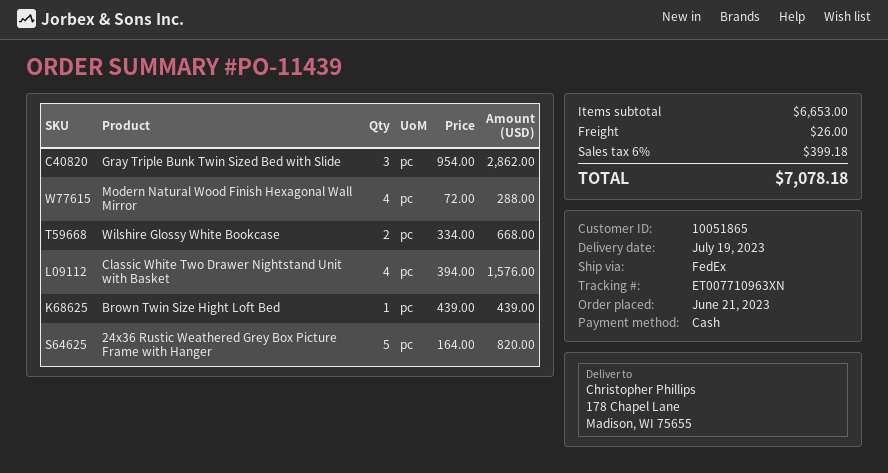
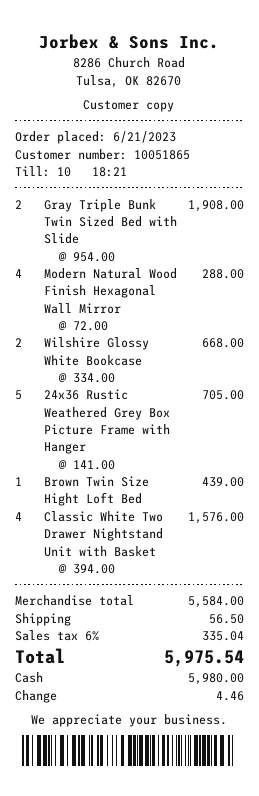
Gray Triple Bunk Twin Sized Bed with Slide: 3 x 954.00 = 2862.00 -> 2 x 954.00 = 1908.00
24x36 Rustic Weathered Grey Box Picture Frame with Hanger: 5 x 164.00 = 820.00 -> 5 x 141.00 = 705.00
subtotal: 6653.00 -> 5584.00
shipping: 26.00 -> 56.50
tax: 6% = 399.18 -> 6% = 335.04
total: 7078.18 -> 5975.54

